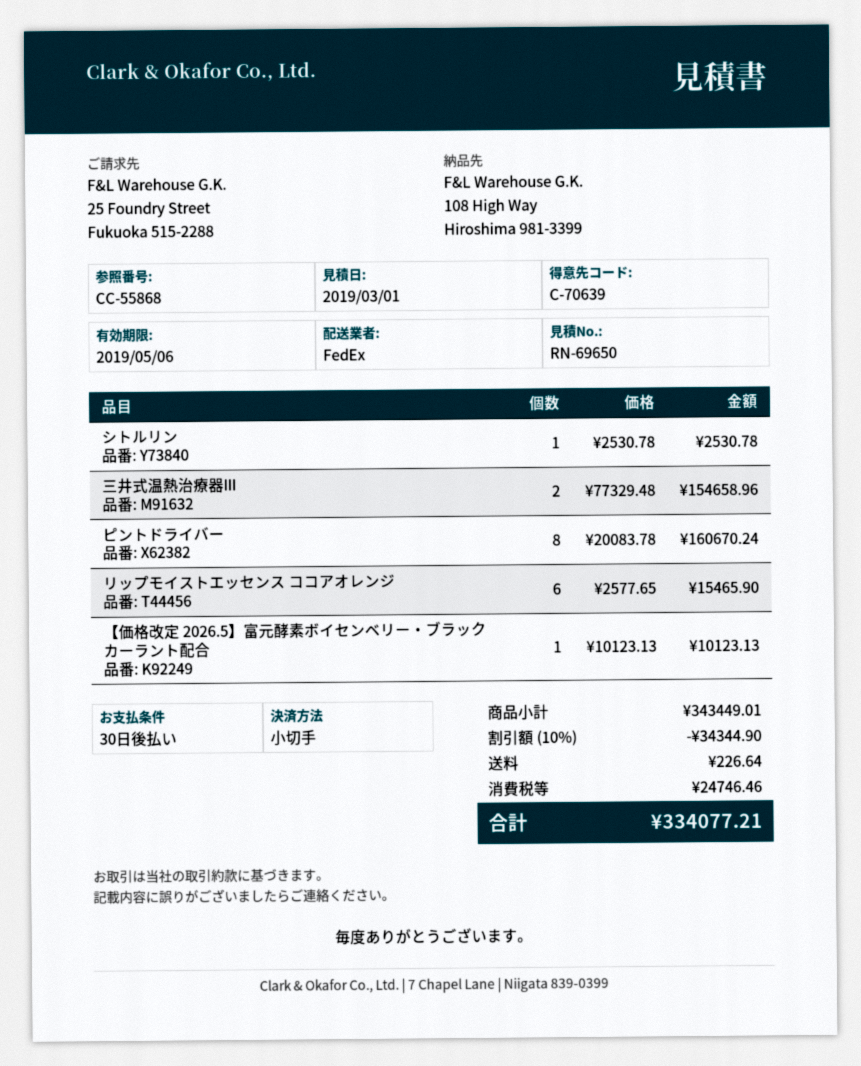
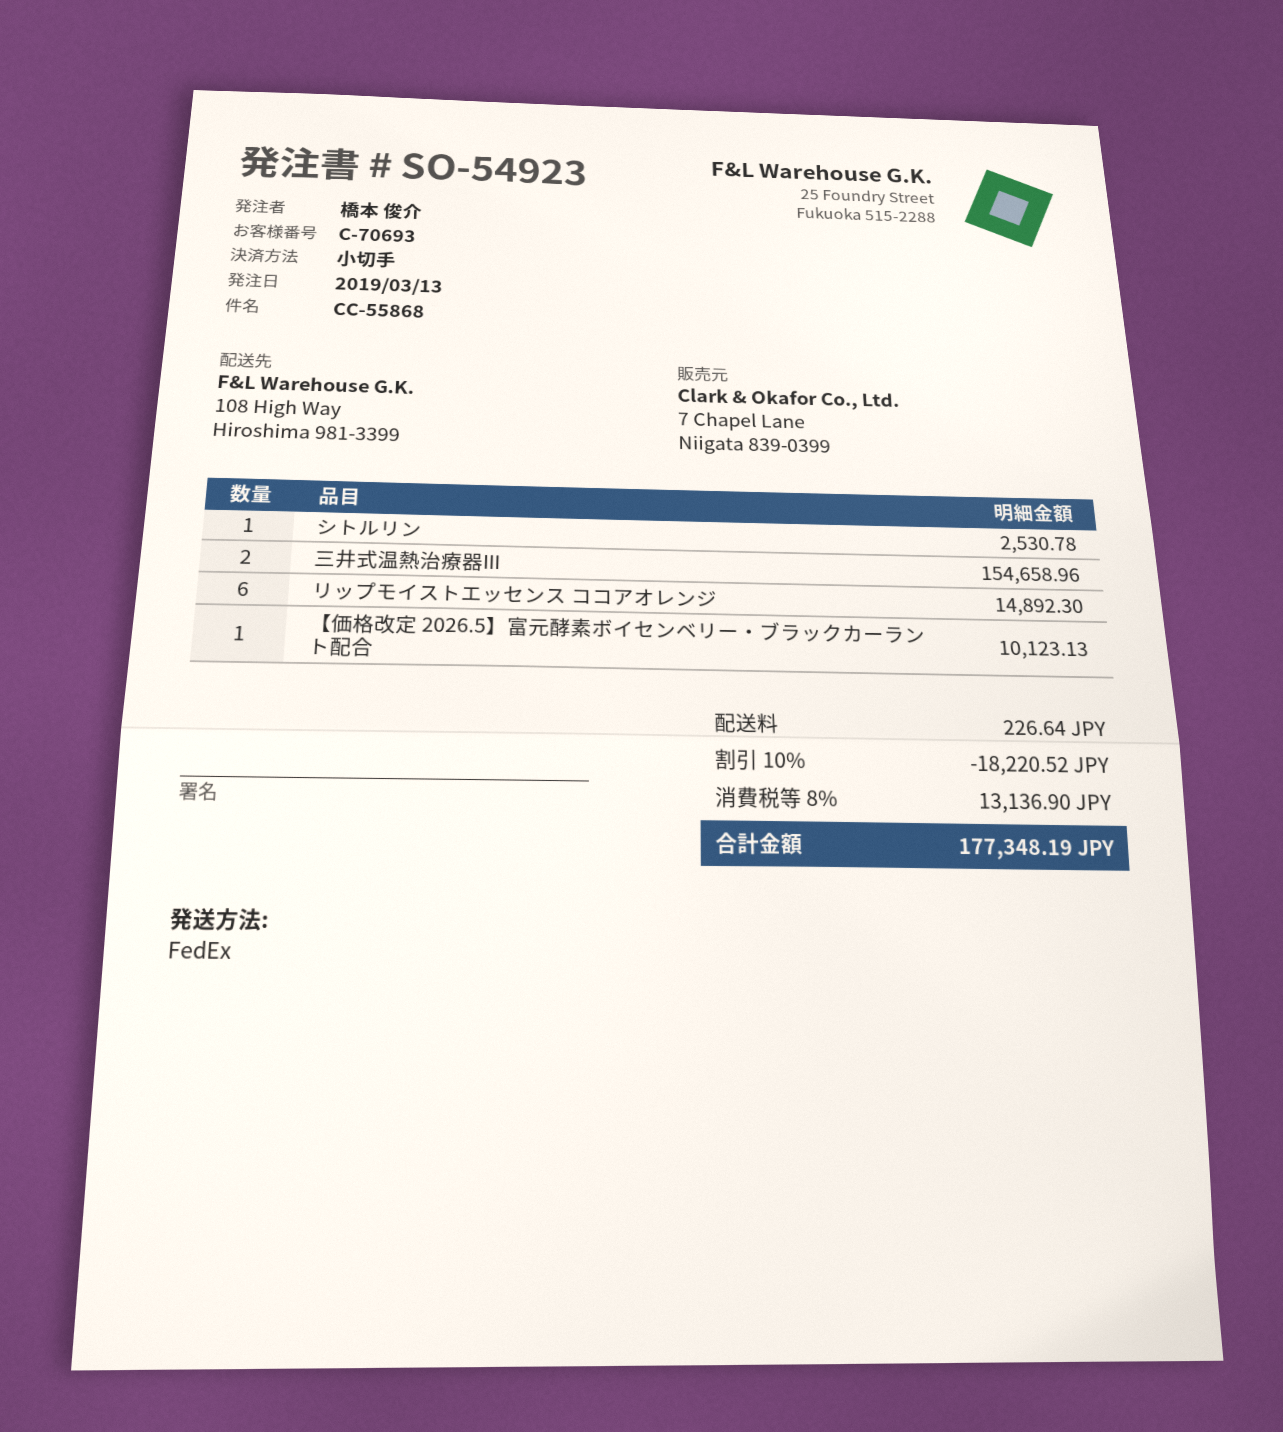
customer number: C-70639 -> C-70693
ピントドライバー: 8 for 160670.24 -> none
リップモイストエッセンス ココアオレンジ: 6 for 15465.90 -> 6 for 14892.30
discount: 10% = 34344.90 -> 10% = 18220.52
tax: 24746.46 -> 13136.90
total: 334077.21 -> 177348.19

